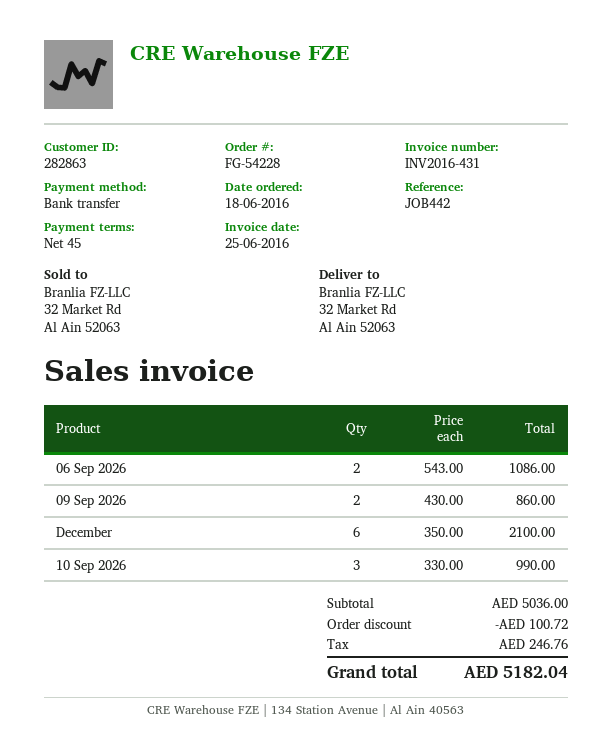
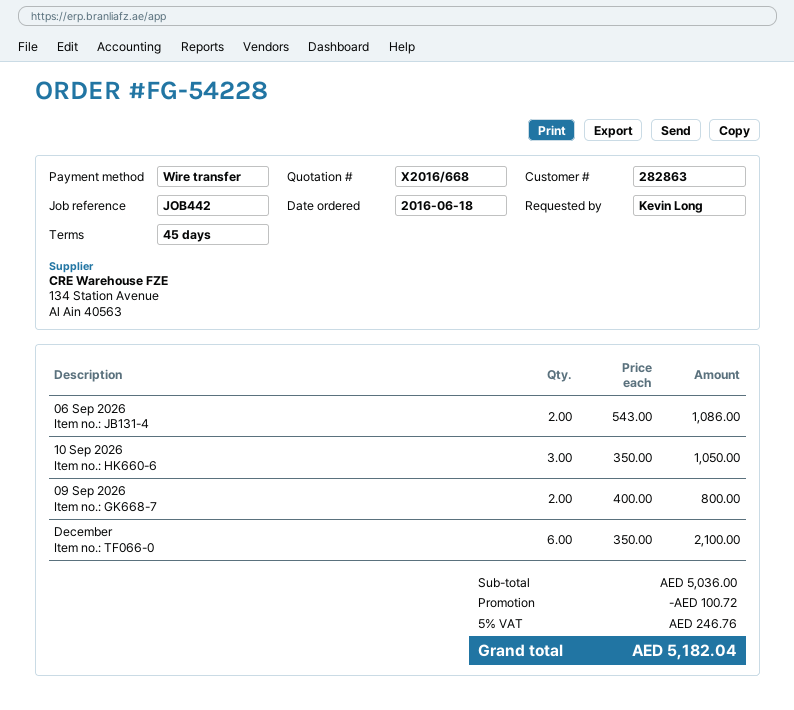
09 Sep 2026: 2 x 430.00 = 860.00 -> 2 x 400.00 = 800.00
10 Sep 2026: 3 x 330.00 = 990.00 -> 3 x 350.00 = 1050.00

